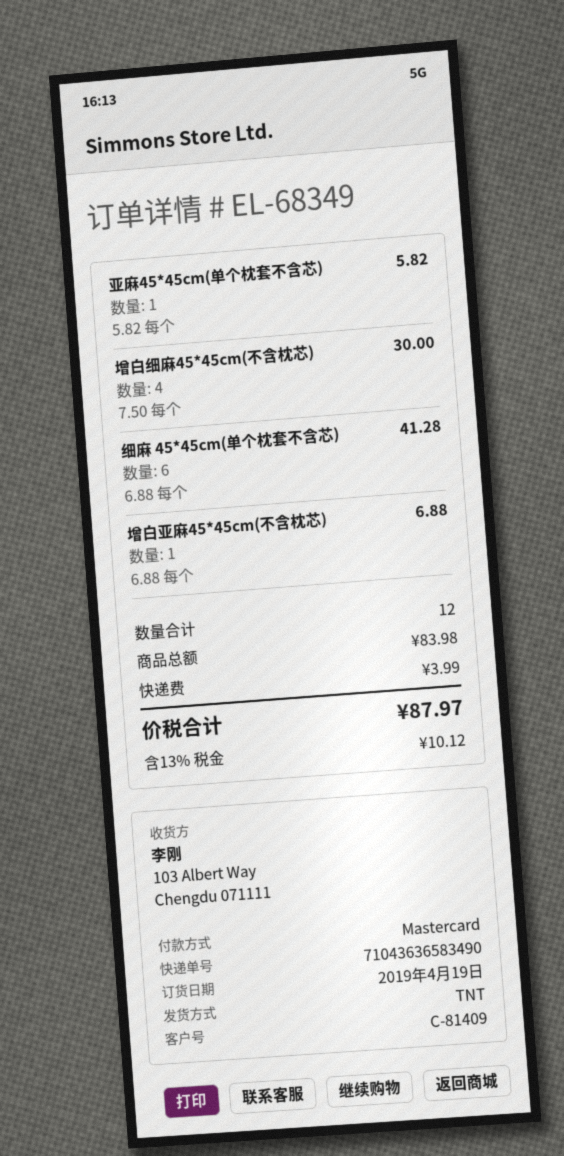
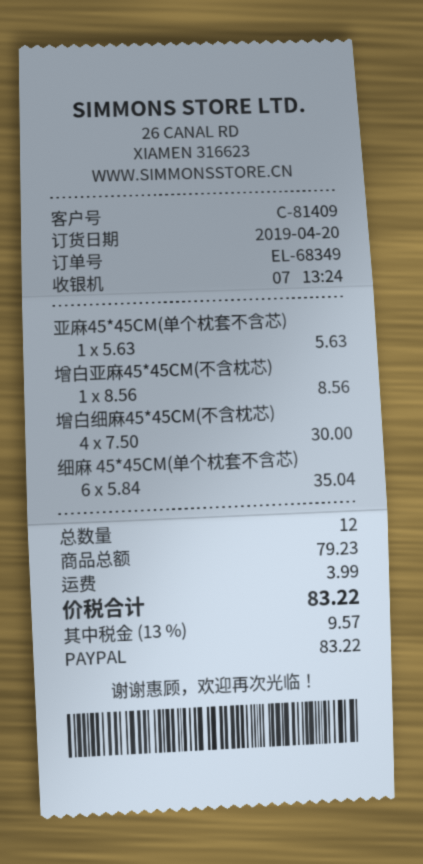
order date: 2019-04-19 -> 2019-04-20
payment method: Mastercard -> PayPal
亚麻45*45cm(单个枕套不含芯): 1 x 5.82 = 5.82 -> 1 x 5.63 = 5.63
细麻 45*45cm(单个枕套不含芯): 6 x 6.88 = 41.28 -> 6 x 5.84 = 35.04
增白亚麻45*45cm(不含枕芯): 1 x 6.88 = 6.88 -> 1 x 8.56 = 8.56
subtotal: 83.98 -> 79.23
tax: 13% = 10.12 -> 13% = 9.57
total: 87.97 -> 83.22

